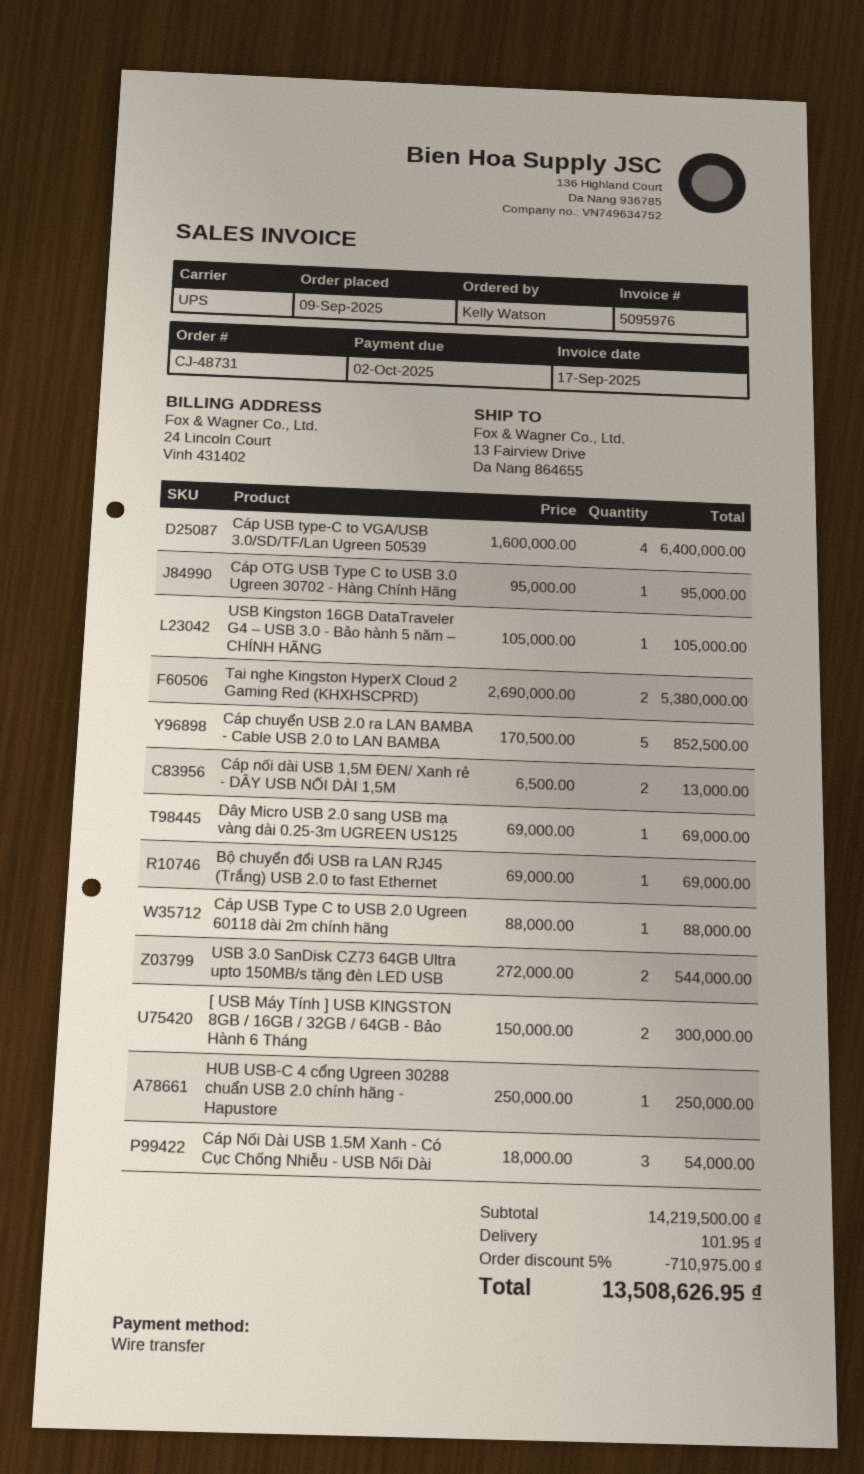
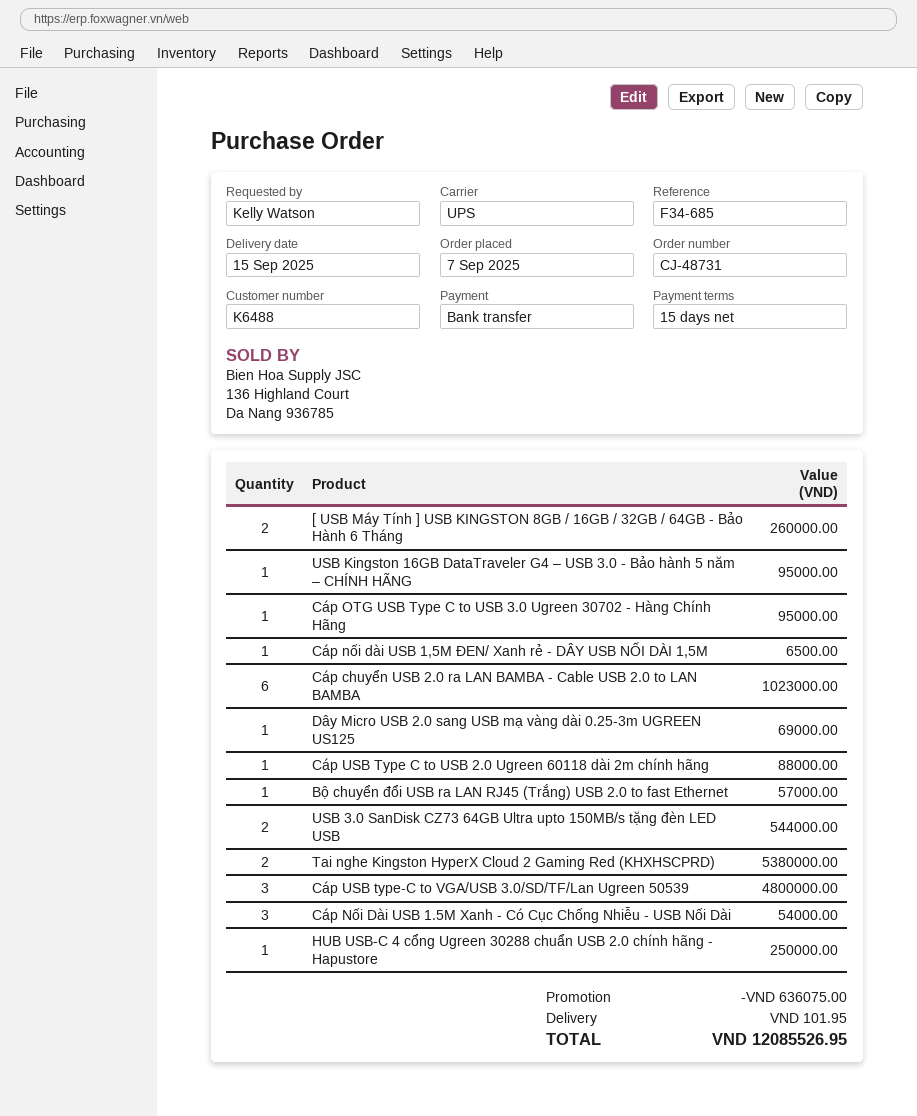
order date: 2025-09-09 -> 2025-09-07
Cáp USB type-C to VGA/USB 3.0/SD/TF/Lan Ugreen 50539: 4 for 6400000.00 -> 3 for 4800000.00
USB Kingston 16GB DataTraveler G4 – USB 3.0 - Bảo hành 5 năm – CHÍNH HÃNG: 1 for 105000.00 -> 1 for 95000.00
Cáp chuyển USB 2.0 ra LAN BAMBA - Cable USB 2.0 to LAN BAMBA: 5 for 852500.00 -> 6 for 1023000.00
Cáp nối dài USB 1,5M ĐEN/ Xanh rẻ - DÂY USB NỐI DÀI 1,5M: 2 for 13000.00 -> 1 for 6500.00
Bộ chuyển đổi USB ra LAN RJ45 (Trắng) USB 2.0 to fast Ethernet: 1 for 69000.00 -> 1 for 57000.00
[ USB Máy Tính ] USB KINGSTON 8GB / 16GB / 32GB / 64GB - Bảo Hành 6 Tháng: 2 for 300000.00 -> 2 for 260000.00
discount: 710975.00 -> 636075.00
total: 13508626.95 -> 12085526.95

